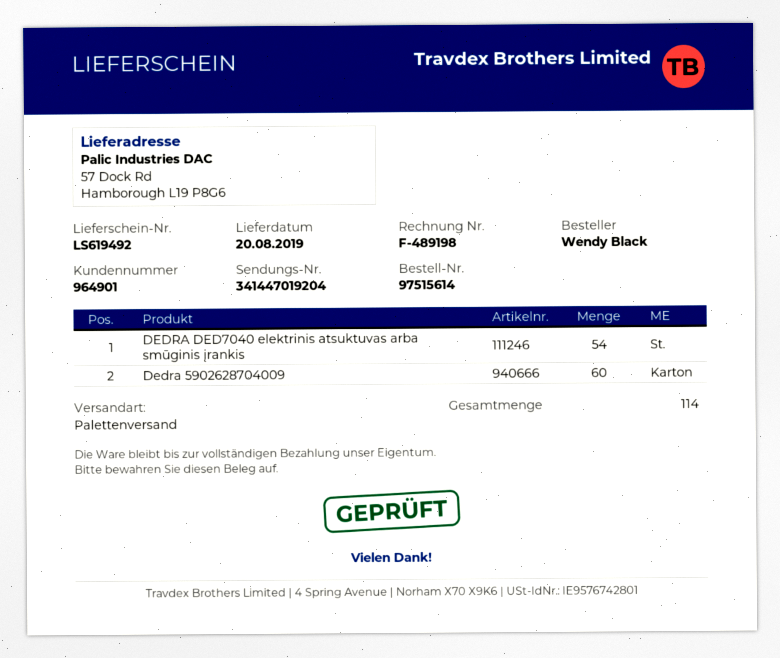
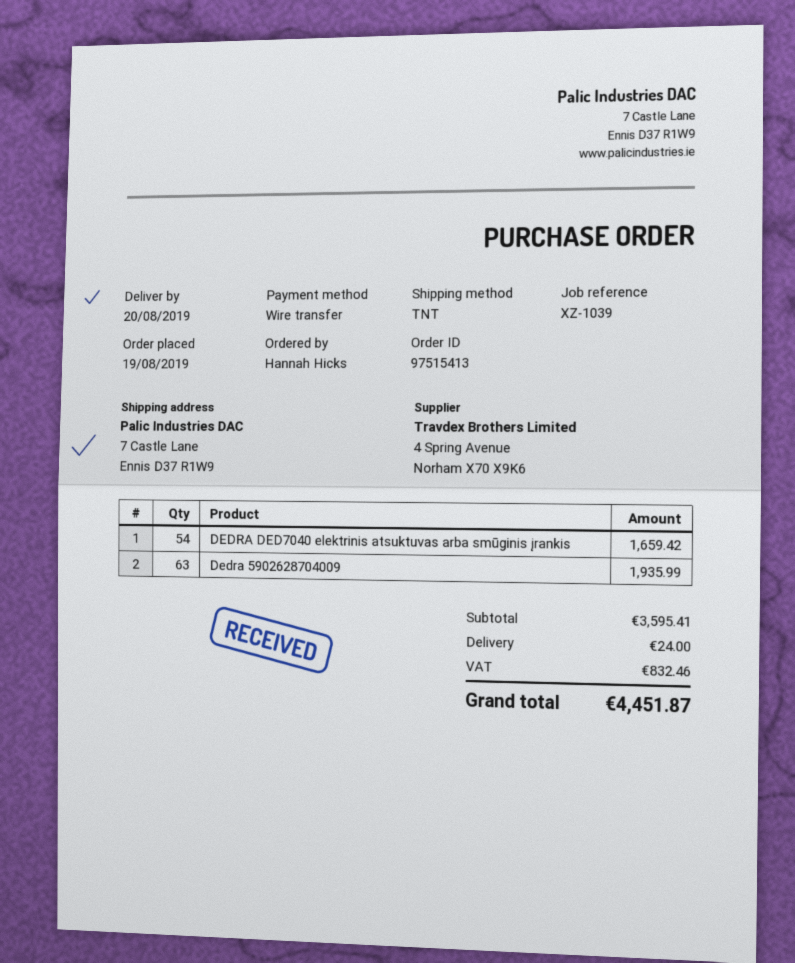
order number: 97515614 -> 97515413
ordered by: Wendy Black -> Hannah Hicks
shipping method: pallet freight -> TNT
ship to: 57 Dock Rd, Hamborough L19 P8G6 -> 7 Castle Lane, Ennis D37 R1W9
Dedra 5902628704009: 60 -> 63

